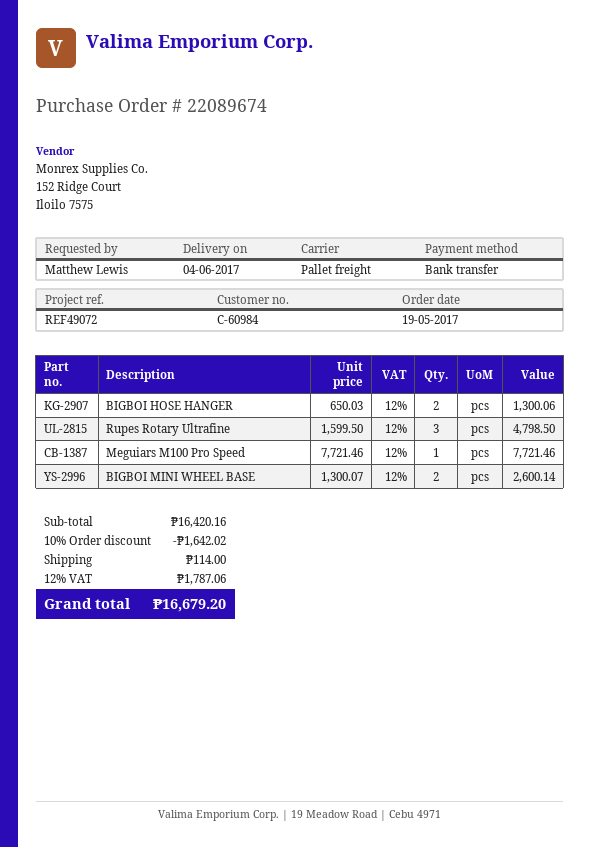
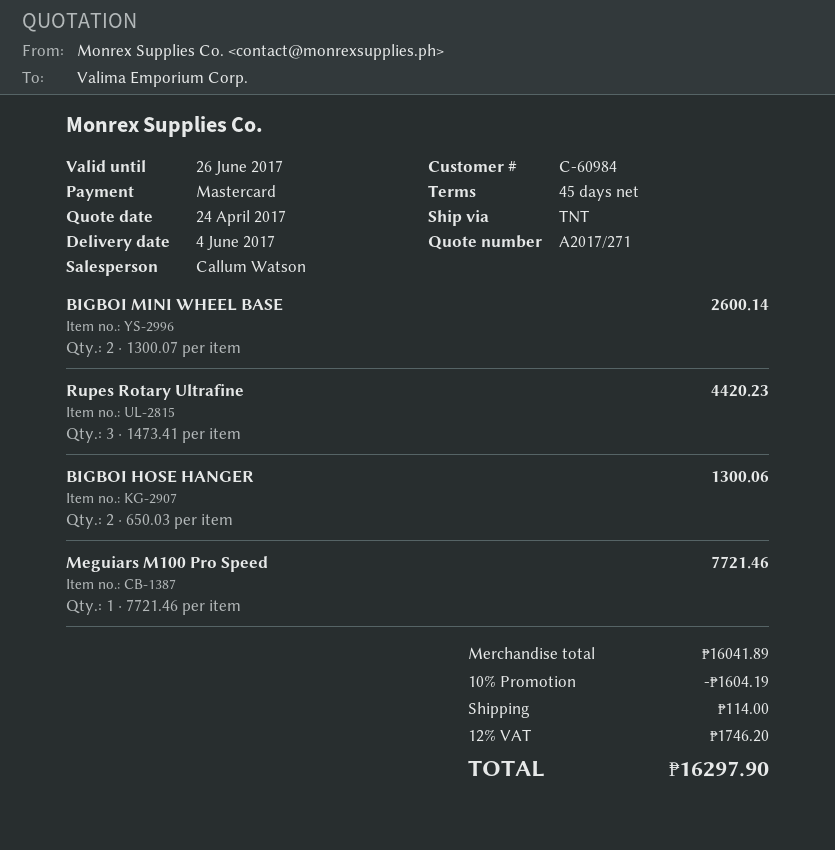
payment method: bank transfer -> Mastercard
shipping method: pallet freight -> TNT
Rupes Rotary Ultrafine: 3 x 1599.50 = 4798.50 -> 3 x 1473.41 = 4420.23
subtotal: 16420.16 -> 16041.89
discount: 10% = 1642.02 -> 10% = 1604.19
tax: 12% = 1787.06 -> 12% = 1746.20
total: 16679.20 -> 16297.90

